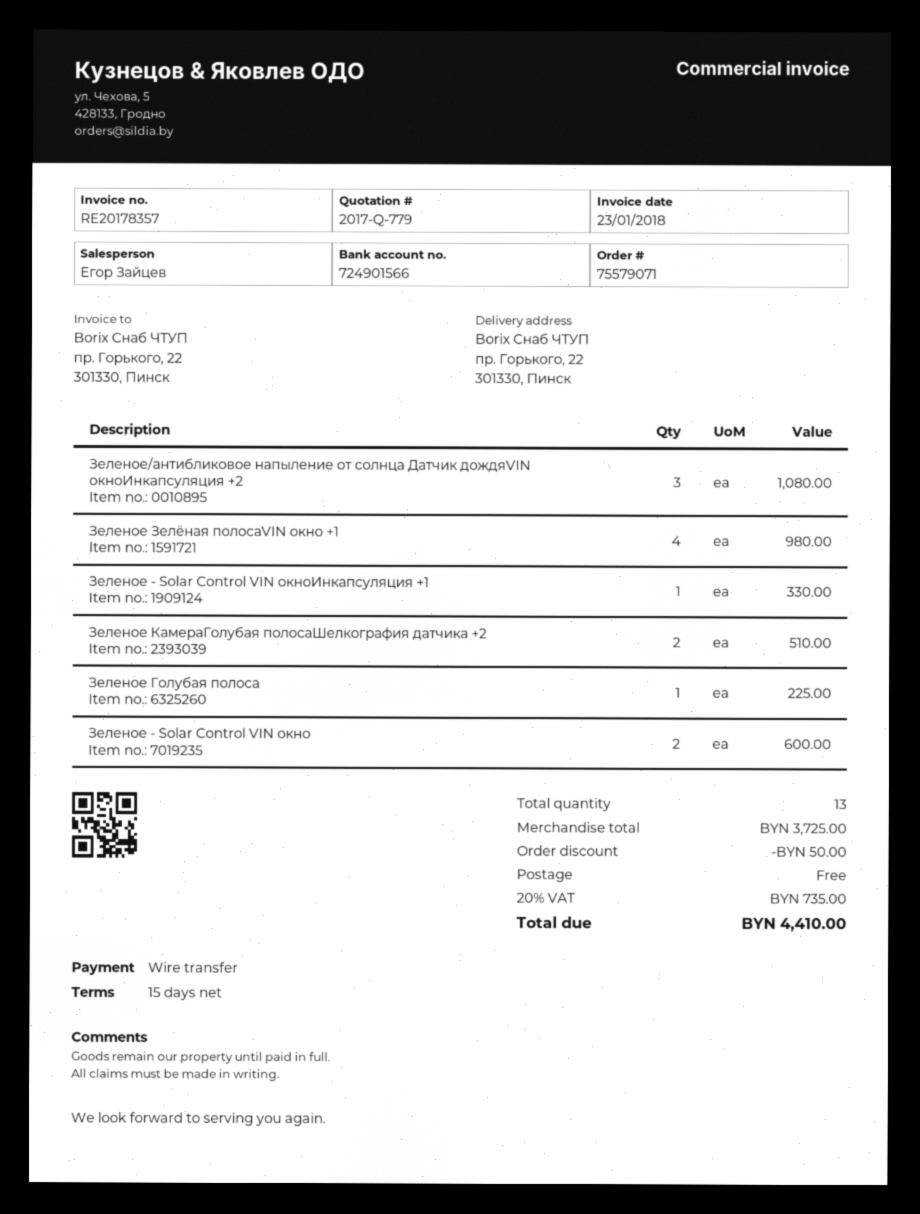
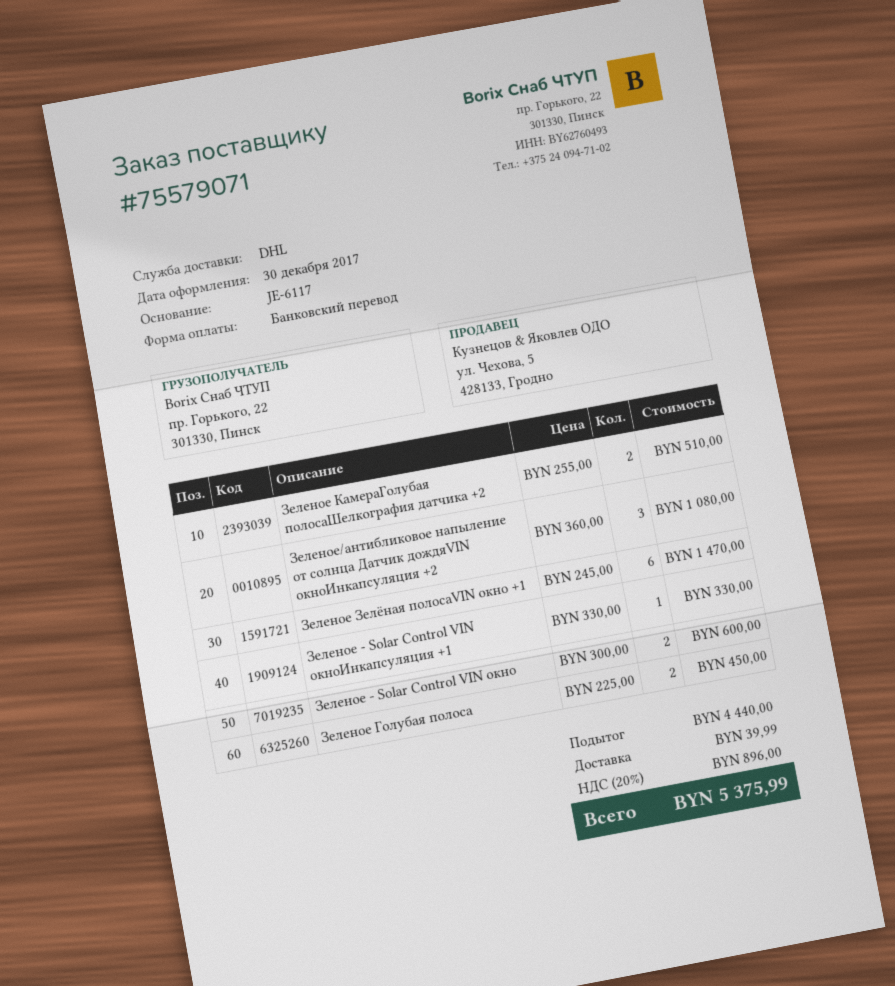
Зеленое Зелёная полосаVIN окно +1: 4 for 980.00 -> 6 for 1470.00
Зеленое Голубая полоса: 1 for 225.00 -> 2 for 450.00
subtotal: 3725.00 -> 4440.00
discount: 50.00 -> none
shipping: 0.00 -> 39.99
tax: 20% = 735.00 -> 20% = 896.00
total: 4410.00 -> 5375.99

